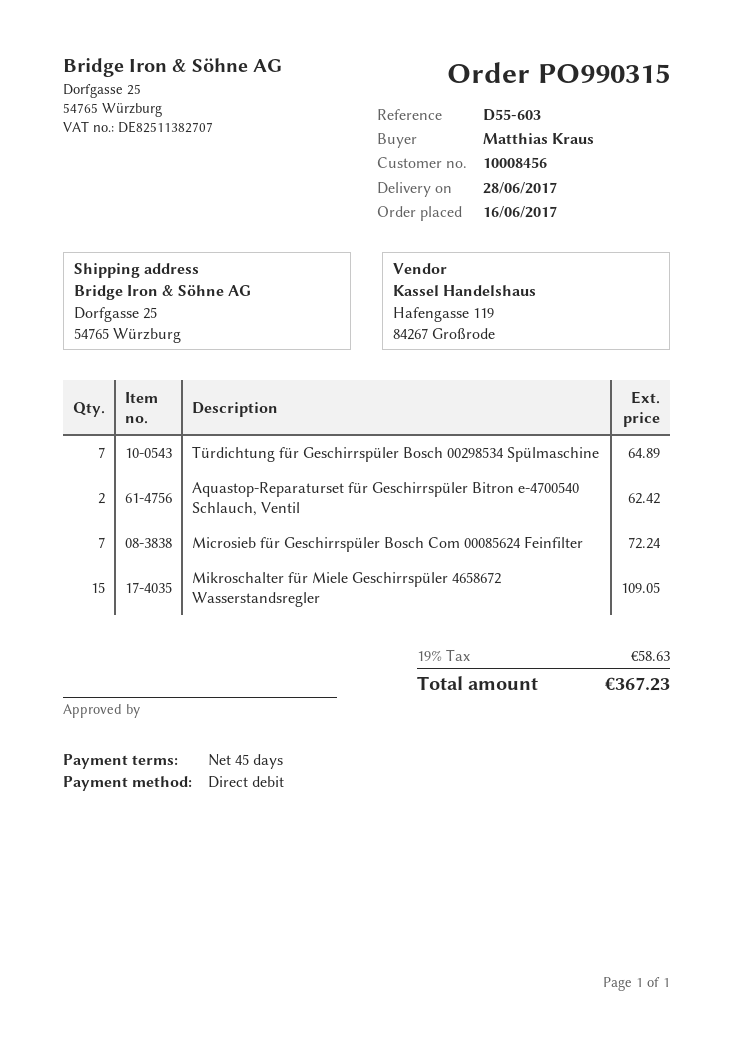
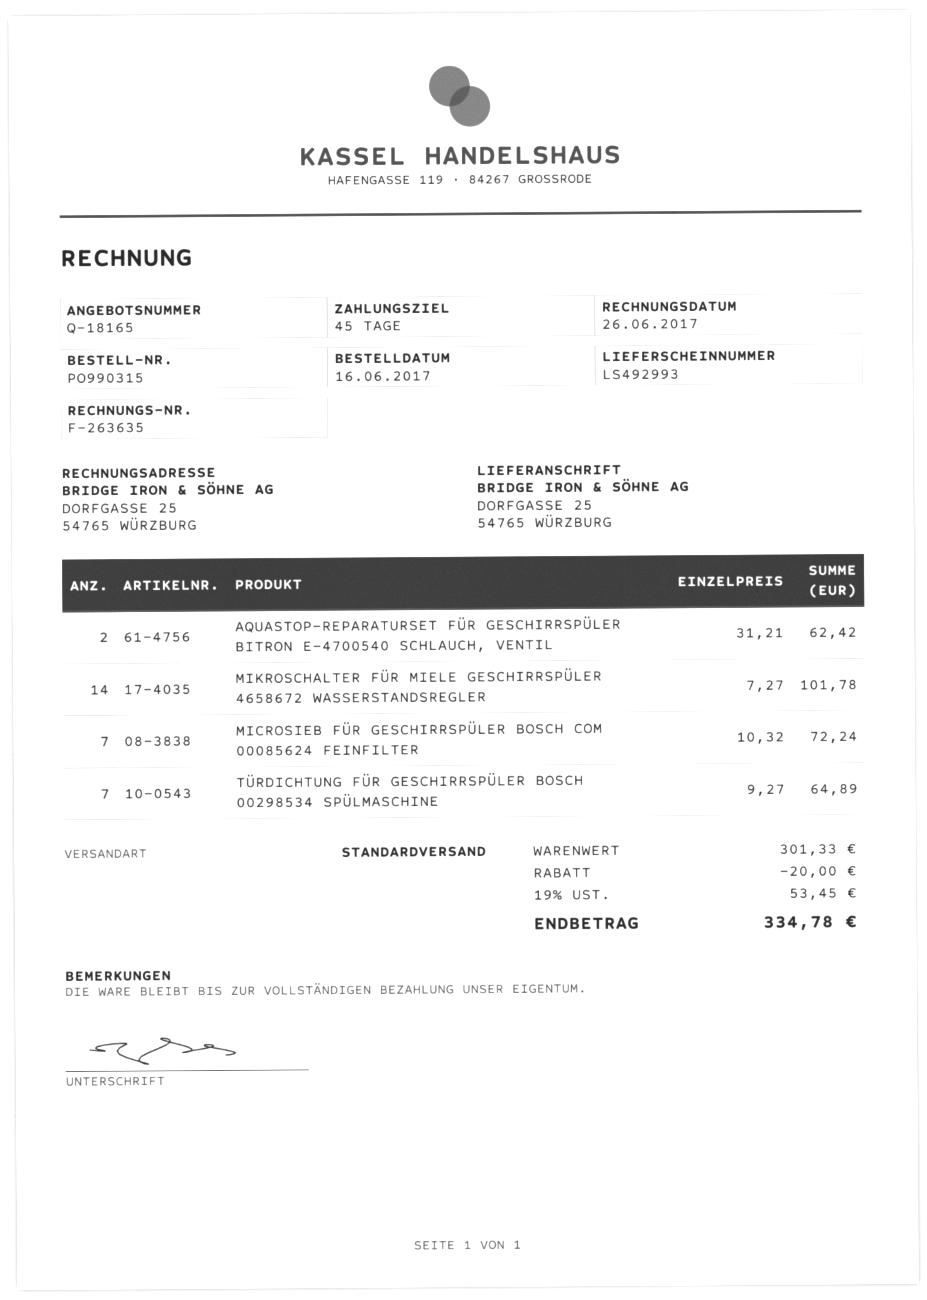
Mikroschalter für Miele Geschirrspüler 4658672 Wasserstandsregler: 15 for 109.05 -> 14 for 101.78
discount: none -> 20.00
tax: 19% = 58.63 -> 19% = 53.45
total: 367.23 -> 334.78

